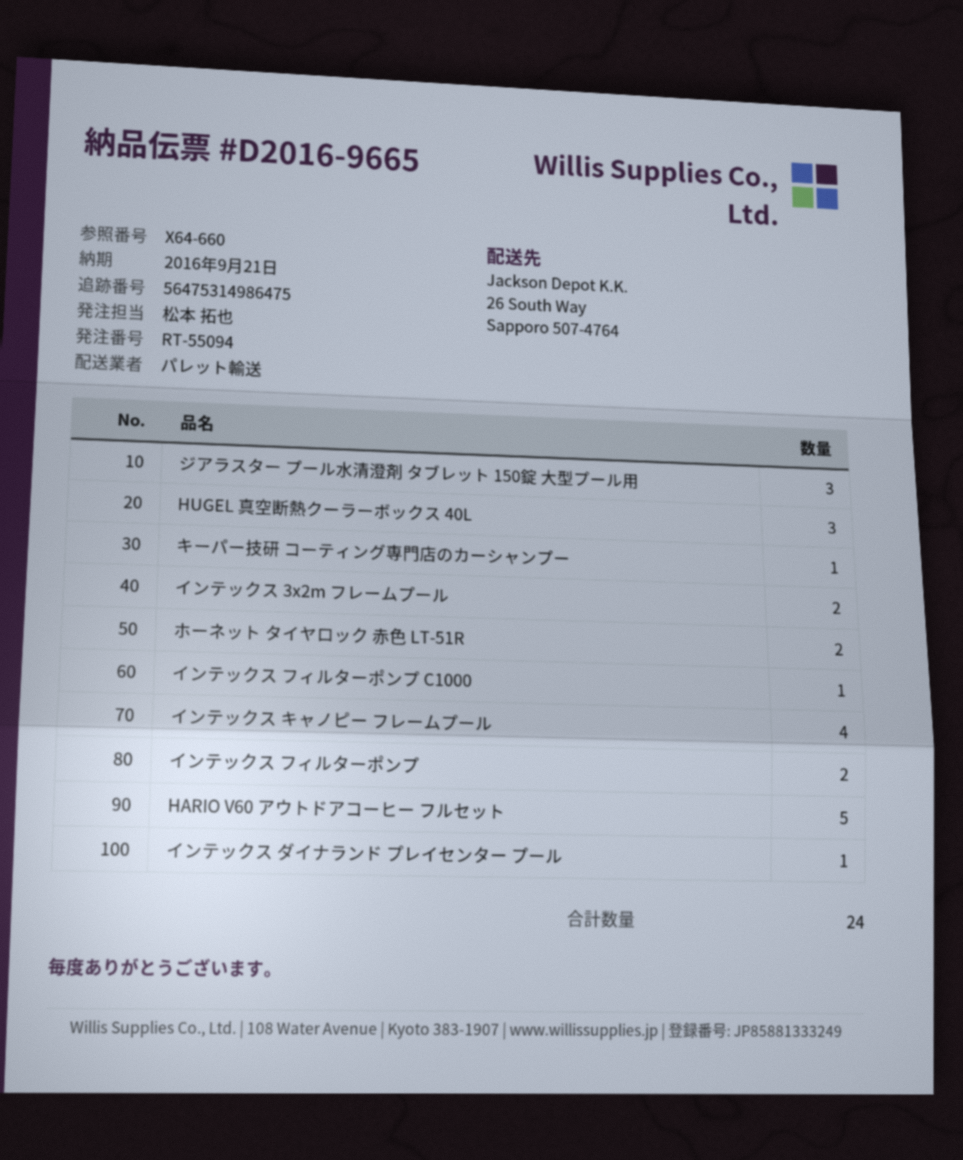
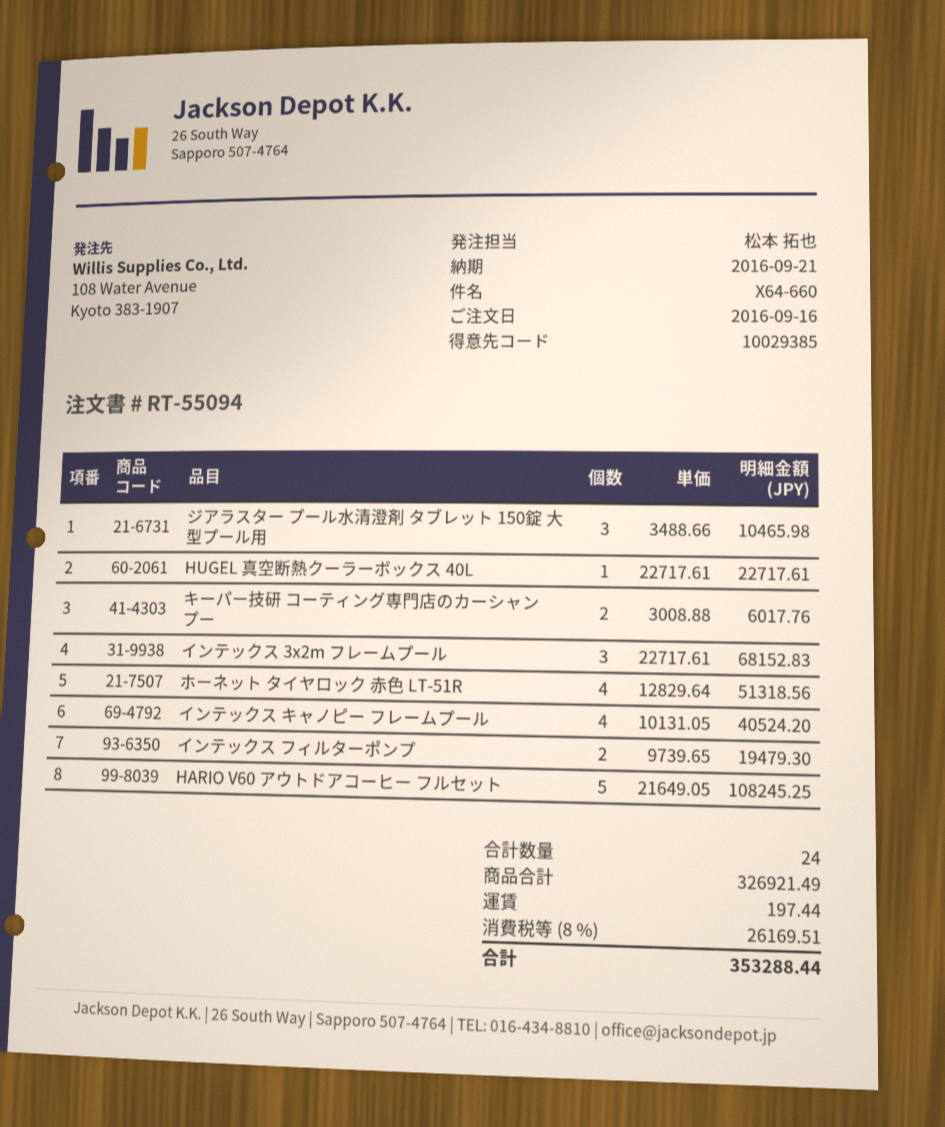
HUGEL 真空断熱クーラーボックス 40L: 3 -> 1
キーパー技研 コーティング専門店のカーシャンプー: 1 -> 2
インテックス 3x2m フレームプール: 2 -> 3
ホーネット タイヤロック 赤色 LT-51R: 2 -> 4
インテックス フィルターポンプ C1000: 1 -> none
インテックス ダイナランド プレイセンター プール: 1 -> none

